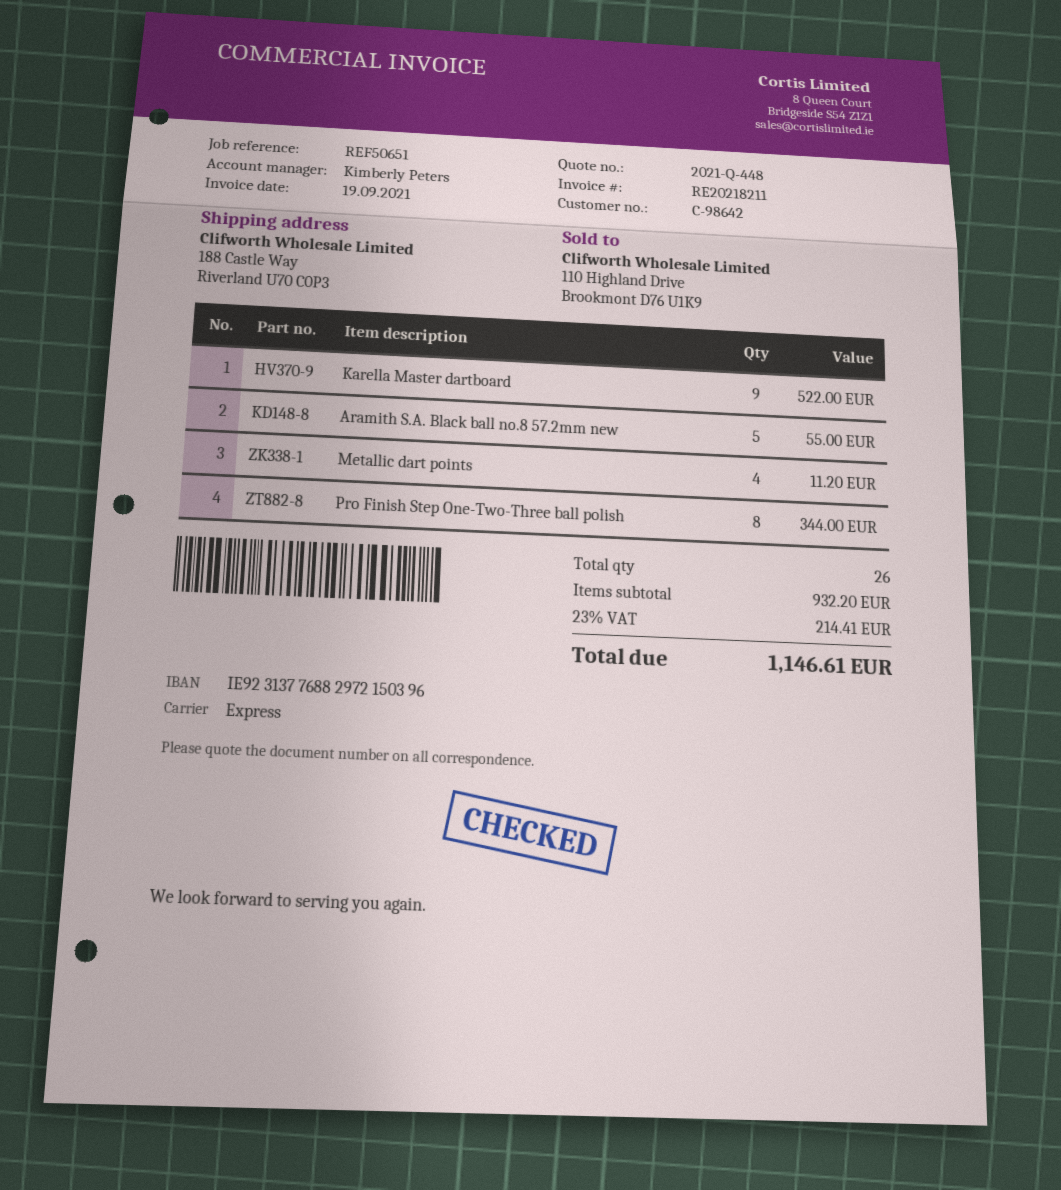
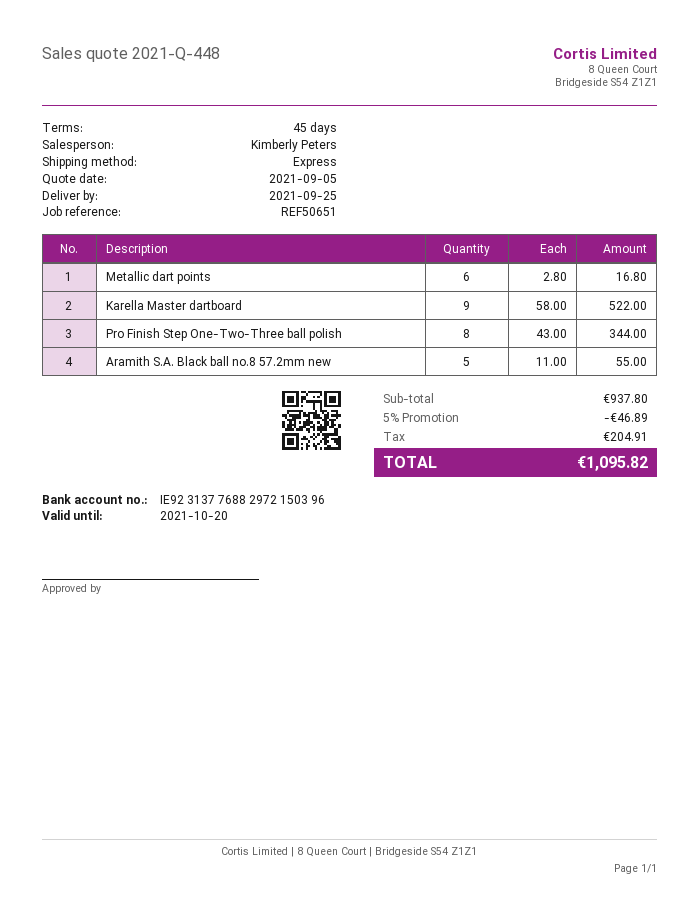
Metallic dart points: 4 for 11.20 -> 6 for 16.80
subtotal: 932.20 -> 937.80
discount: none -> 5% = 46.89
tax: 214.41 -> 204.91
total: 1146.61 -> 1095.82

